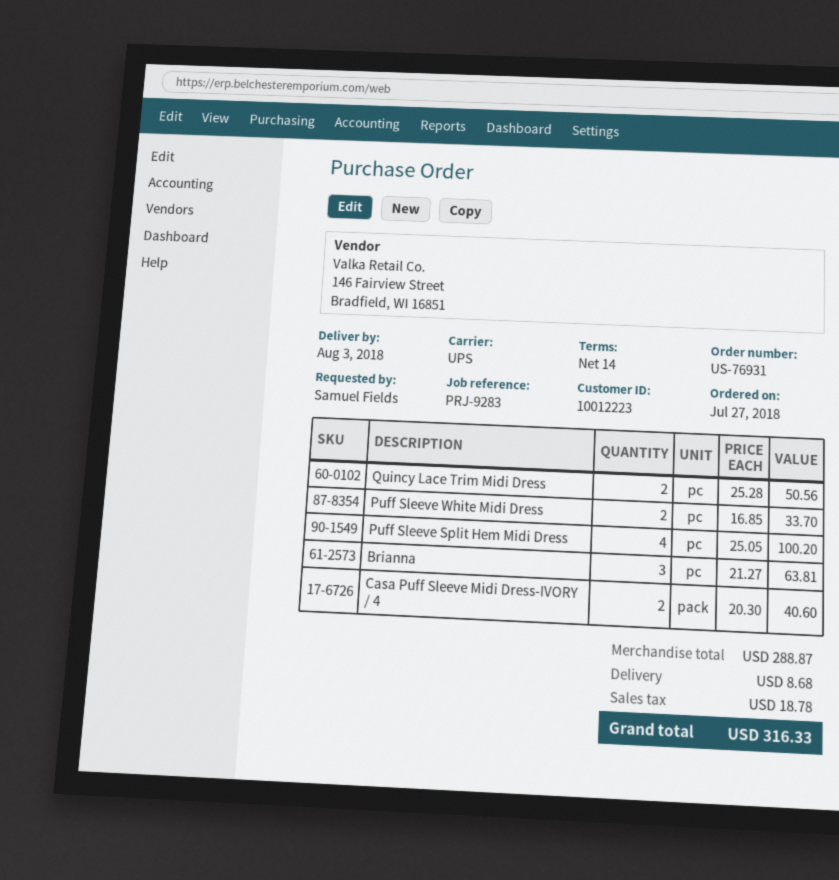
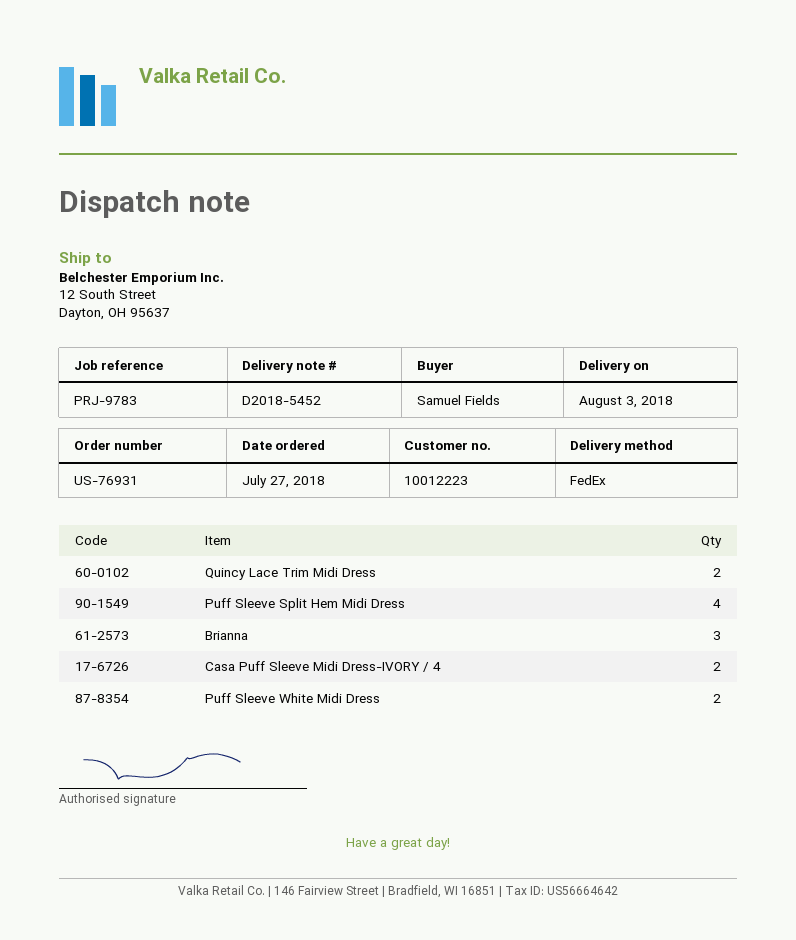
reference: PRJ-9283 -> PRJ-9783
shipping method: UPS -> FedEx

